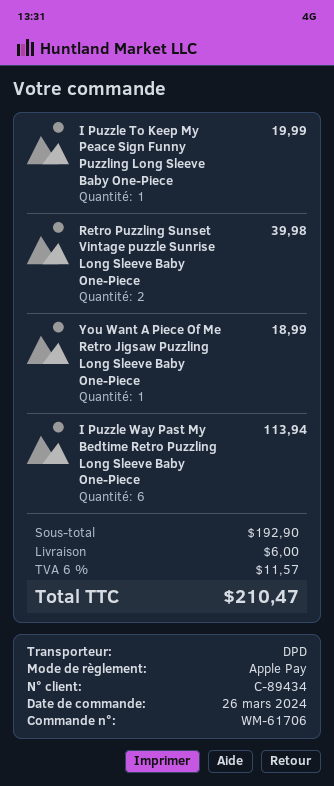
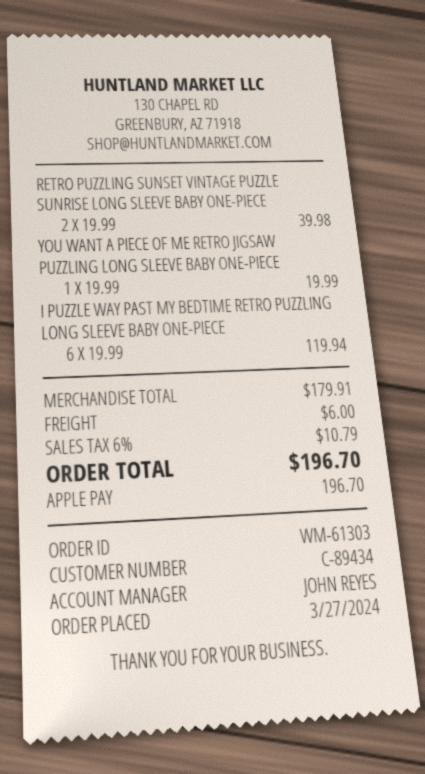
order number: WM-61706 -> WM-61303
order date: 2024-03-26 -> 2024-03-27
I Puzzle To Keep My Peace Sign Funny Puzzling Long Sleeve Baby One-Piece: 1 for 19.99 -> none
You Want A Piece Of Me Retro Jigsaw Puzzling Long Sleeve Baby One-Piece: 1 for 18.99 -> 1 for 19.99
I Puzzle Way Past My Bedtime Retro Puzzling Long Sleeve Baby One-Piece: 6 for 113.94 -> 6 for 119.94
subtotal: 192.90 -> 179.91
tax: 6% = 11.57 -> 6% = 10.79
total: 210.47 -> 196.70

